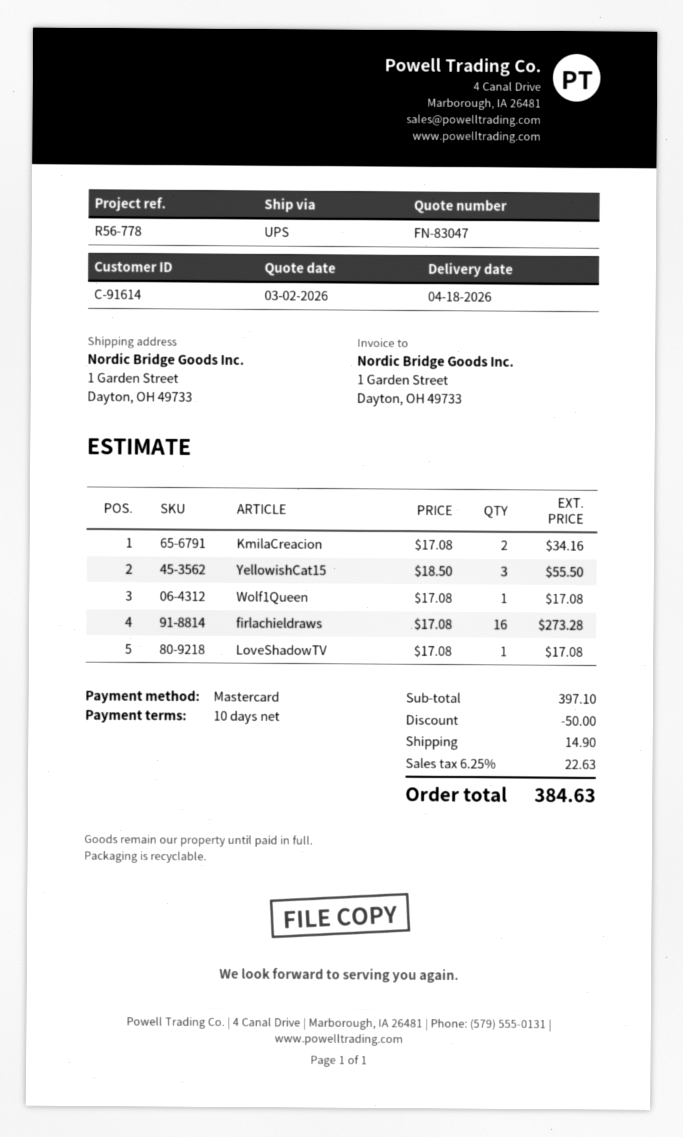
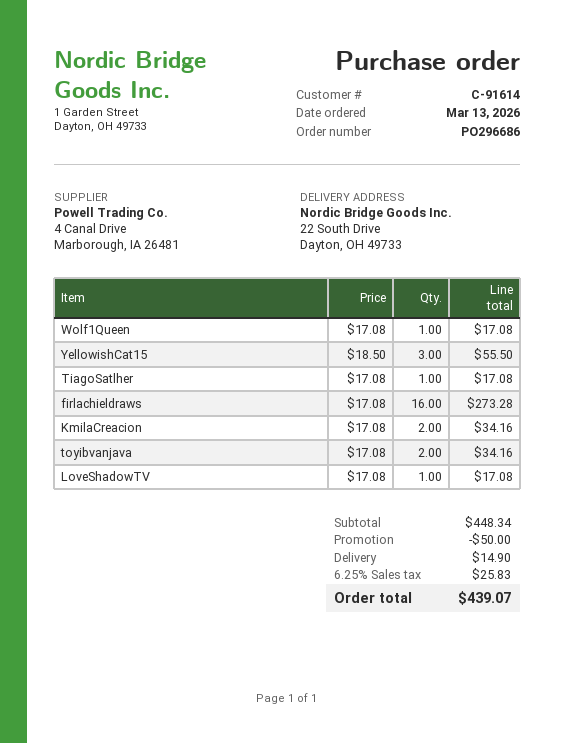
ship to: 1 Garden Street, Dayton, OH 49733 -> 22 South Drive, Dayton, OH 49733
TiagoSatlher: none -> 1 x 17.08 = 17.08
toyibvanjava: none -> 2 x 17.08 = 34.16
subtotal: 397.10 -> 448.34
tax: 6.25% = 22.63 -> 6.25% = 25.83
total: 384.63 -> 439.07

